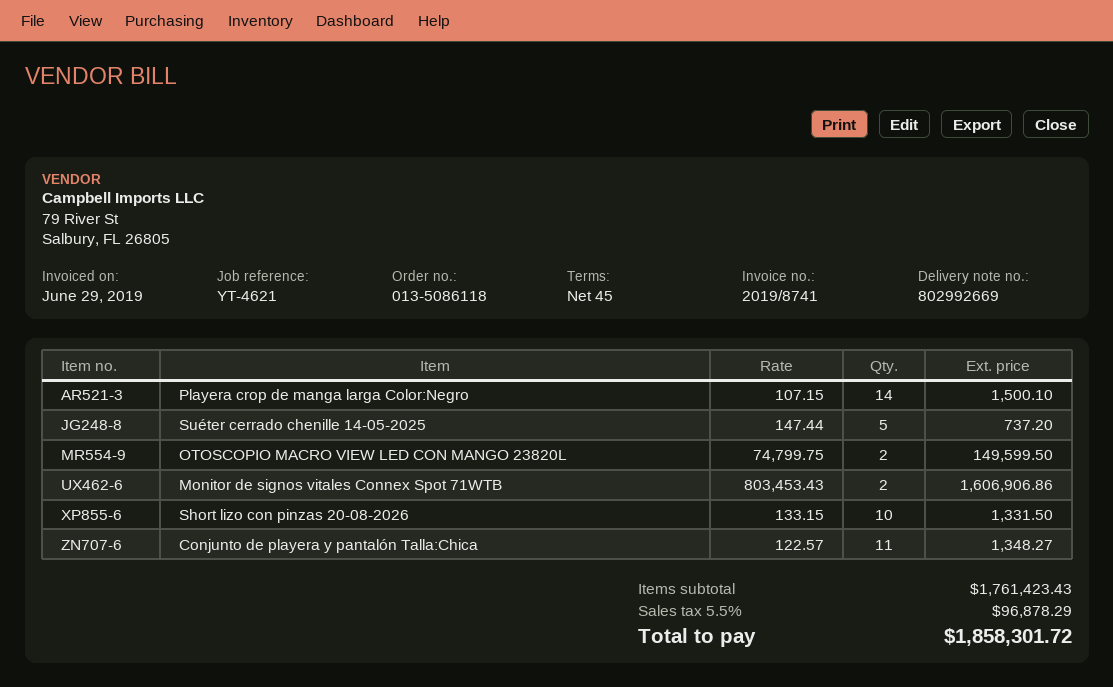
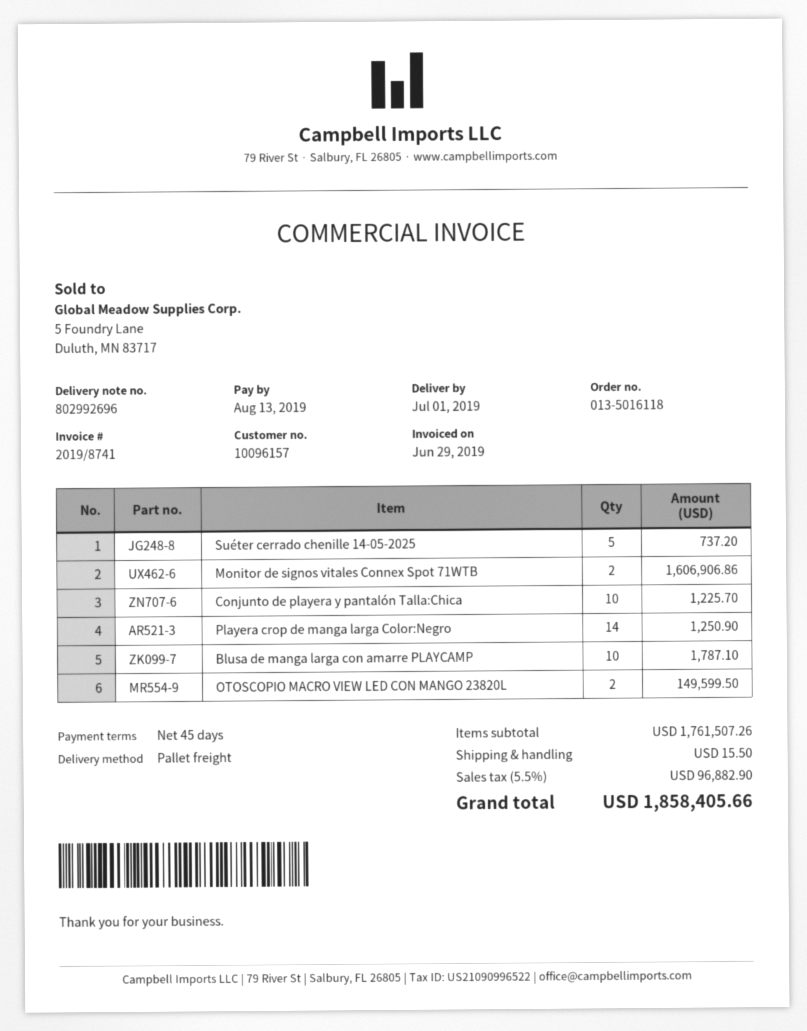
order number: 013-5086118 -> 013-5016118
delivery note number: 802992669 -> 802992696
Playera crop de manga larga Color:Negro: 14 for 1500.10 -> 14 for 1250.90
Short lizo con pinzas 20-08-2026: 10 for 1331.50 -> none
Conjunto de playera y pantalón Talla:Chica: 11 for 1348.27 -> 10 for 1225.70
Blusa de manga larga con amarre PLAYCAMP: none -> 10 for 1787.10
subtotal: 1761423.43 -> 1761507.26
shipping: none -> 15.50
tax: 5.5% = 96878.29 -> 5.5% = 96882.90
total: 1858301.72 -> 1858405.66

